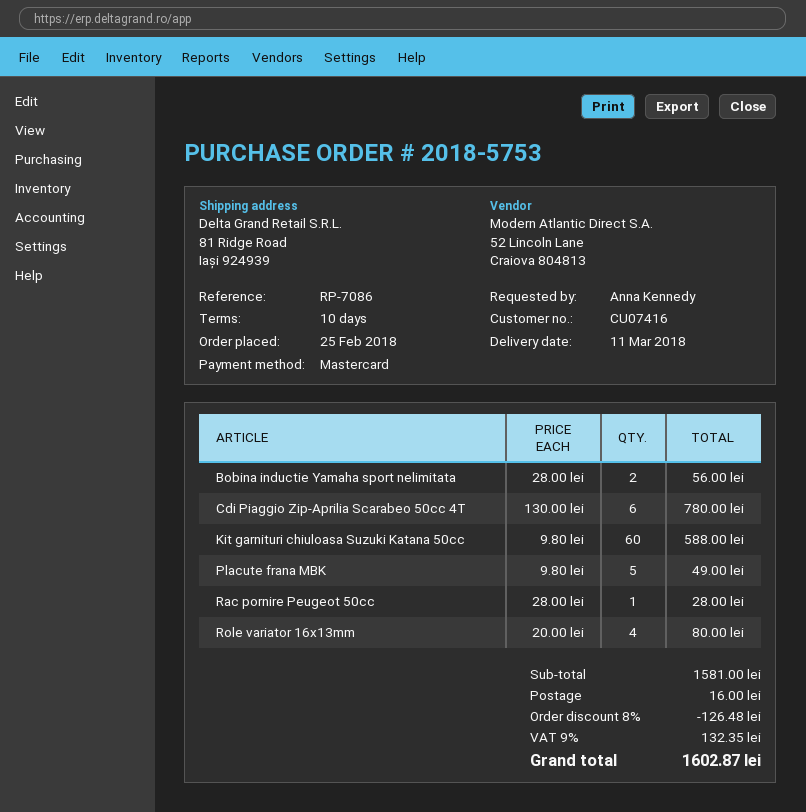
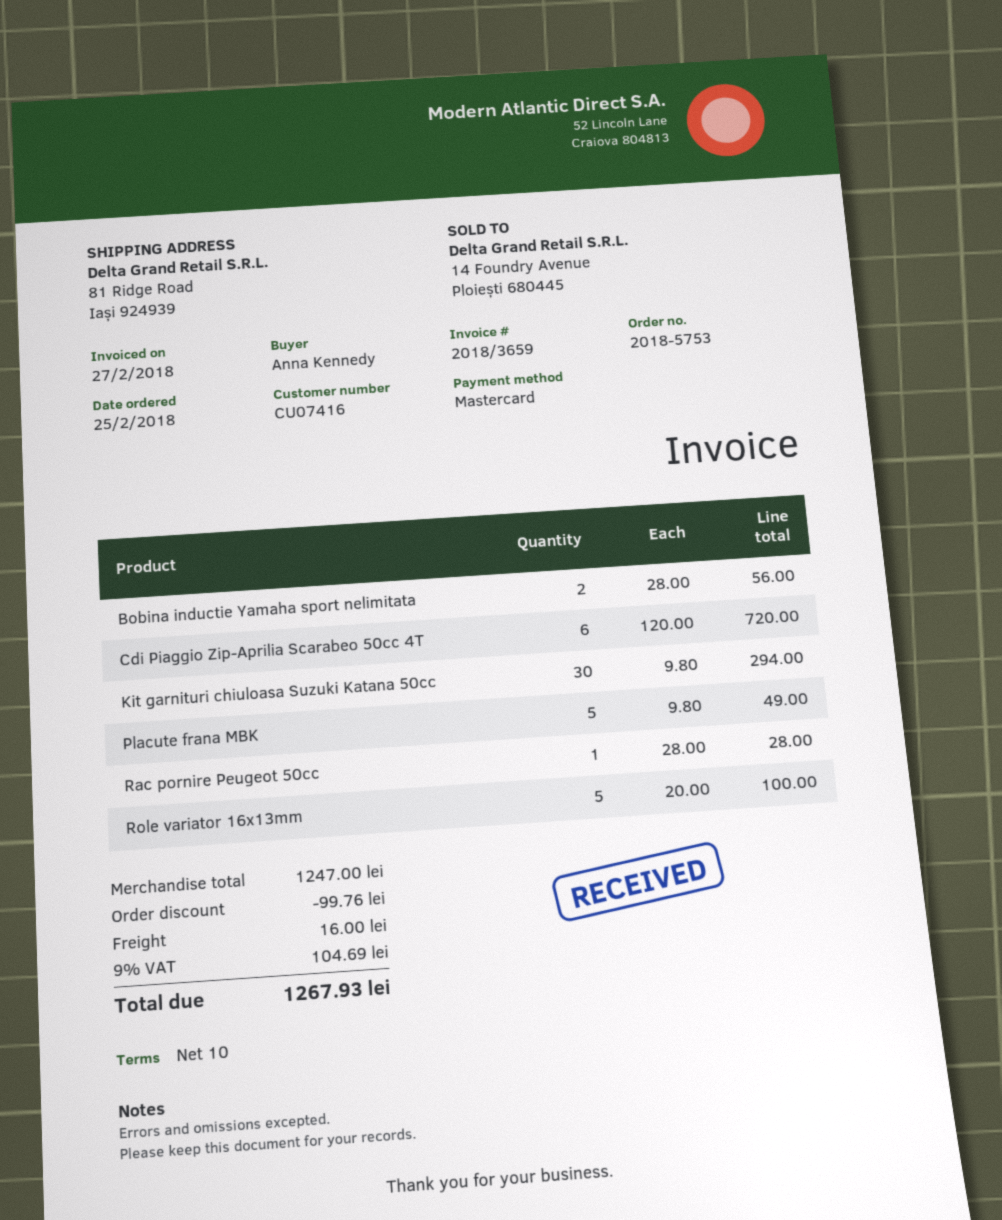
Cdi Piaggio Zip-Aprilia Scarabeo 50cc 4T: 6 x 130.00 = 780.00 -> 6 x 120.00 = 720.00
Kit garnituri chiuloasa Suzuki Katana 50cc: 60 x 9.80 = 588.00 -> 30 x 9.80 = 294.00
Role variator 16x13mm: 4 x 20.00 = 80.00 -> 5 x 20.00 = 100.00
subtotal: 1581.00 -> 1247.00
discount: 126.48 -> 99.76
tax: 9% = 132.35 -> 9% = 104.69
total: 1602.87 -> 1267.93

